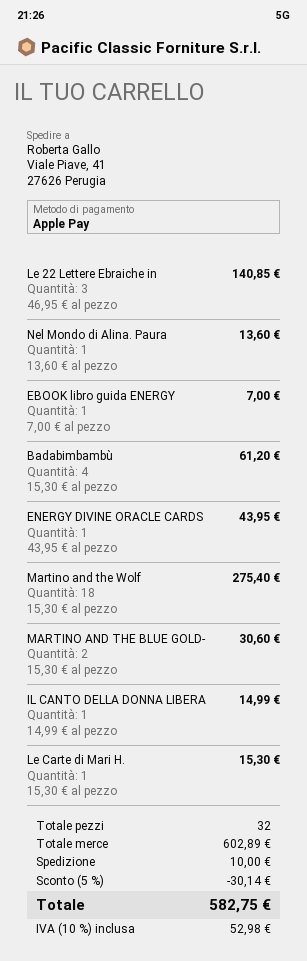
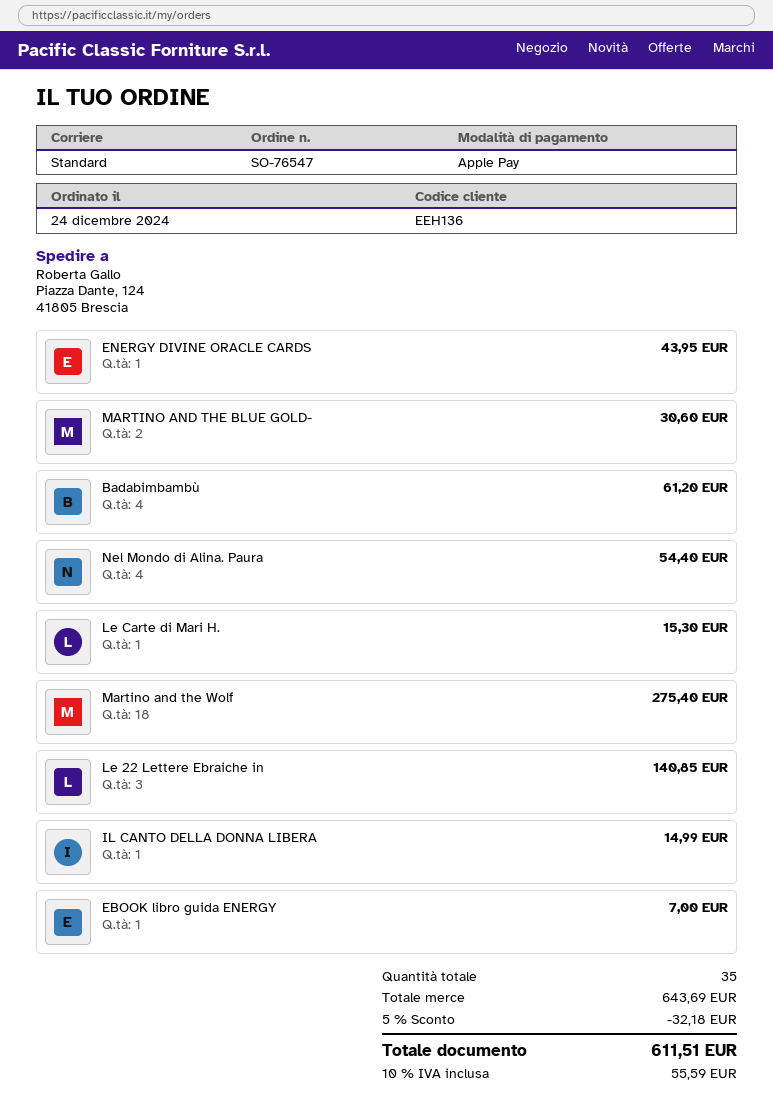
ship to: Viale Piave, 41, 27626 Perugia -> Piazza Dante, 124, 41805 Brescia
Nel Mondo di Alina. Paura: 1 for 13.60 -> 4 for 54.40
total quantity: 32 -> 35
subtotal: 602.89 -> 643.69
discount: 5% = 30.14 -> 5% = 32.18
shipping: 10.00 -> none
tax: 10% = 52.98 -> 10% = 55.59
total: 582.75 -> 611.51

